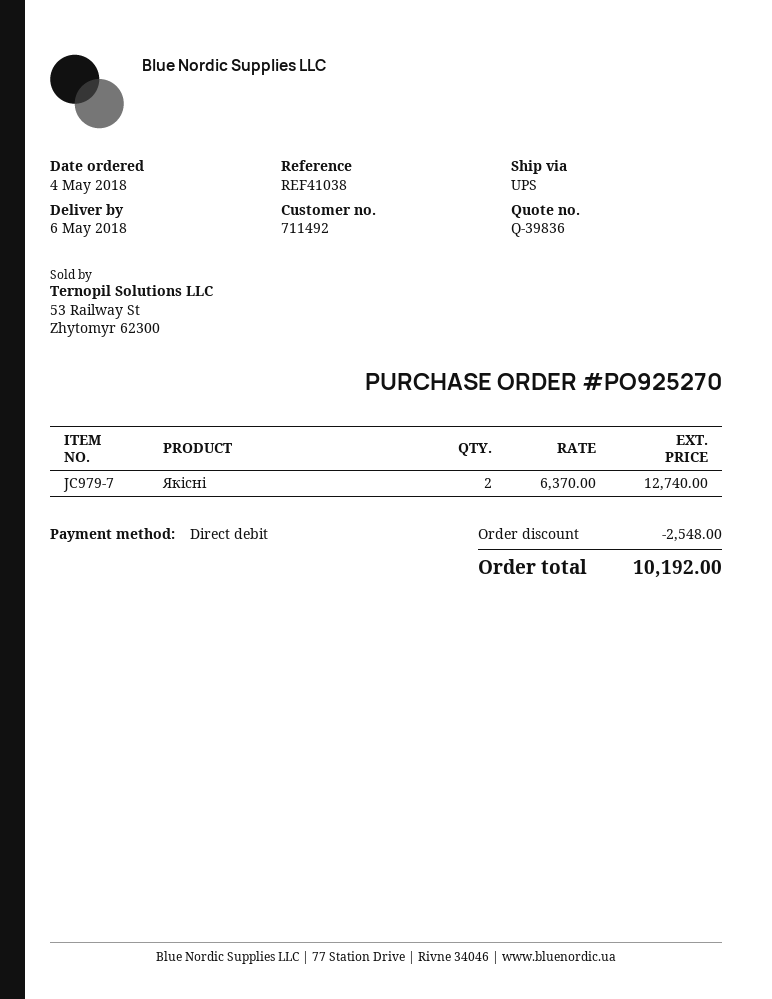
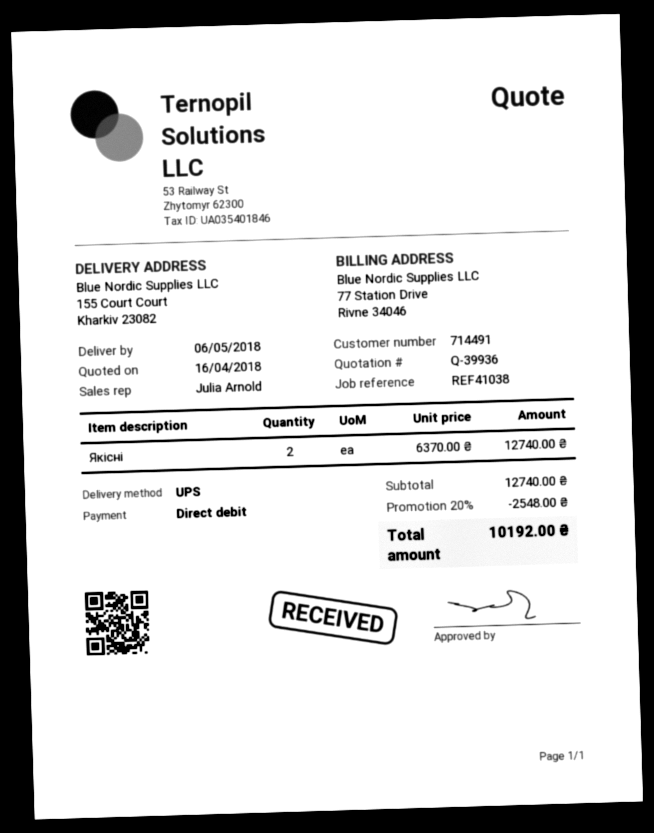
quote number: Q-39836 -> Q-39936
customer number: 711492 -> 714491

